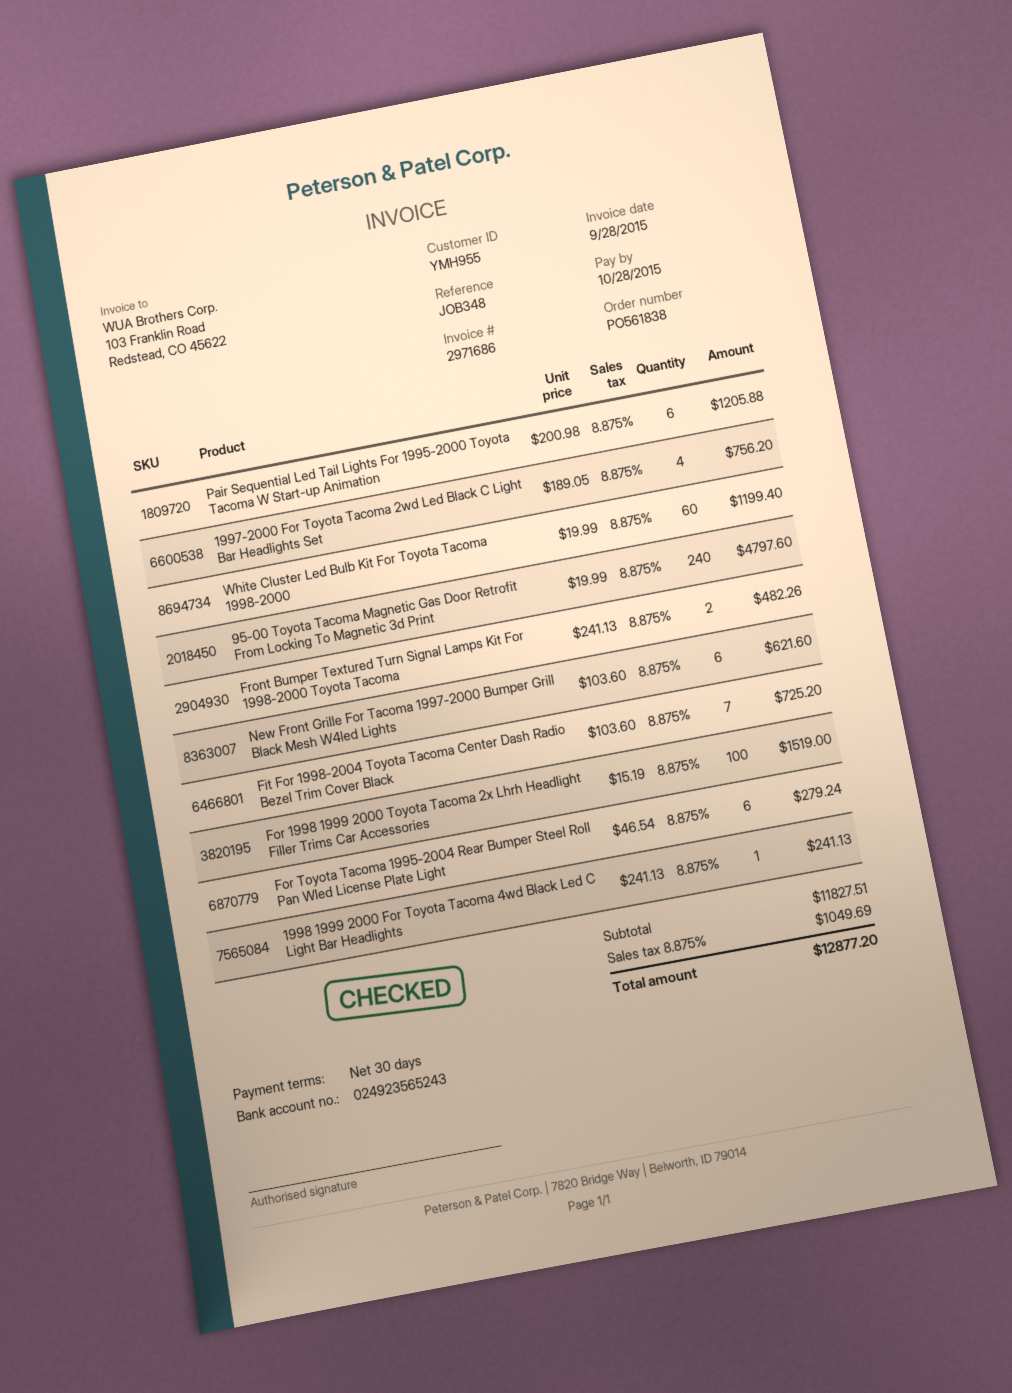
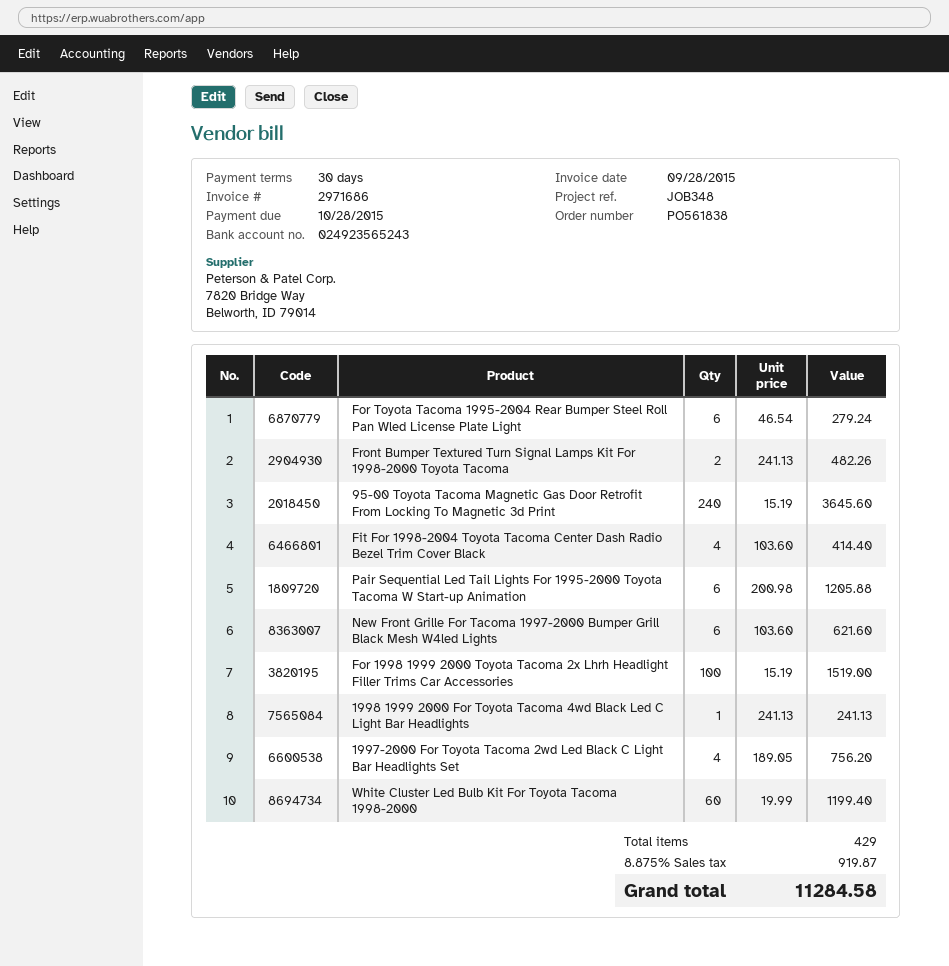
95-00 Toyota Tacoma Magnetic Gas Door Retrofit From Locking To Magnetic 3d Print: 240 x 19.99 = 4797.60 -> 240 x 15.19 = 3645.60
Fit For 1998-2004 Toyota Tacoma Center Dash Radio Bezel Trim Cover Black: 7 x 103.60 = 725.20 -> 4 x 103.60 = 414.40
tax: 8.875% = 1049.69 -> 8.875% = 919.87
total: 12877.20 -> 11284.58

